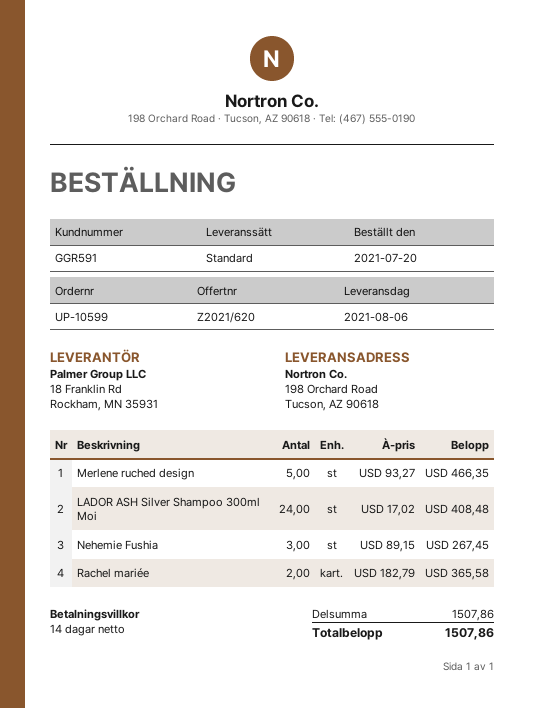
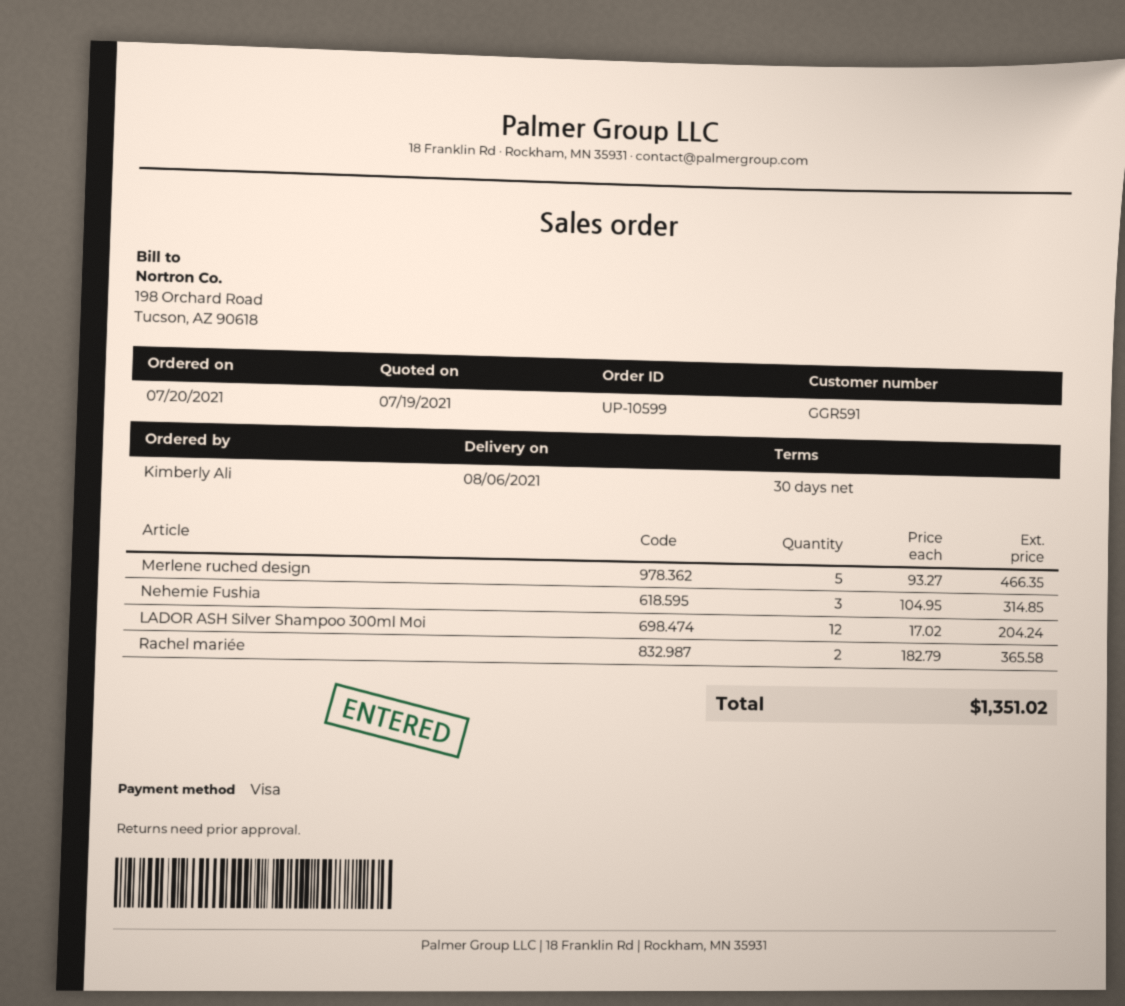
payment terms: 14 days -> 30 days
LADOR ASH Silver Shampoo 300ml Moi: 24 x 17.02 = 408.48 -> 12 x 17.02 = 204.24
Nehemie Fushia: 3 x 89.15 = 267.45 -> 3 x 104.95 = 314.85
total: 1507.86 -> 1351.02

